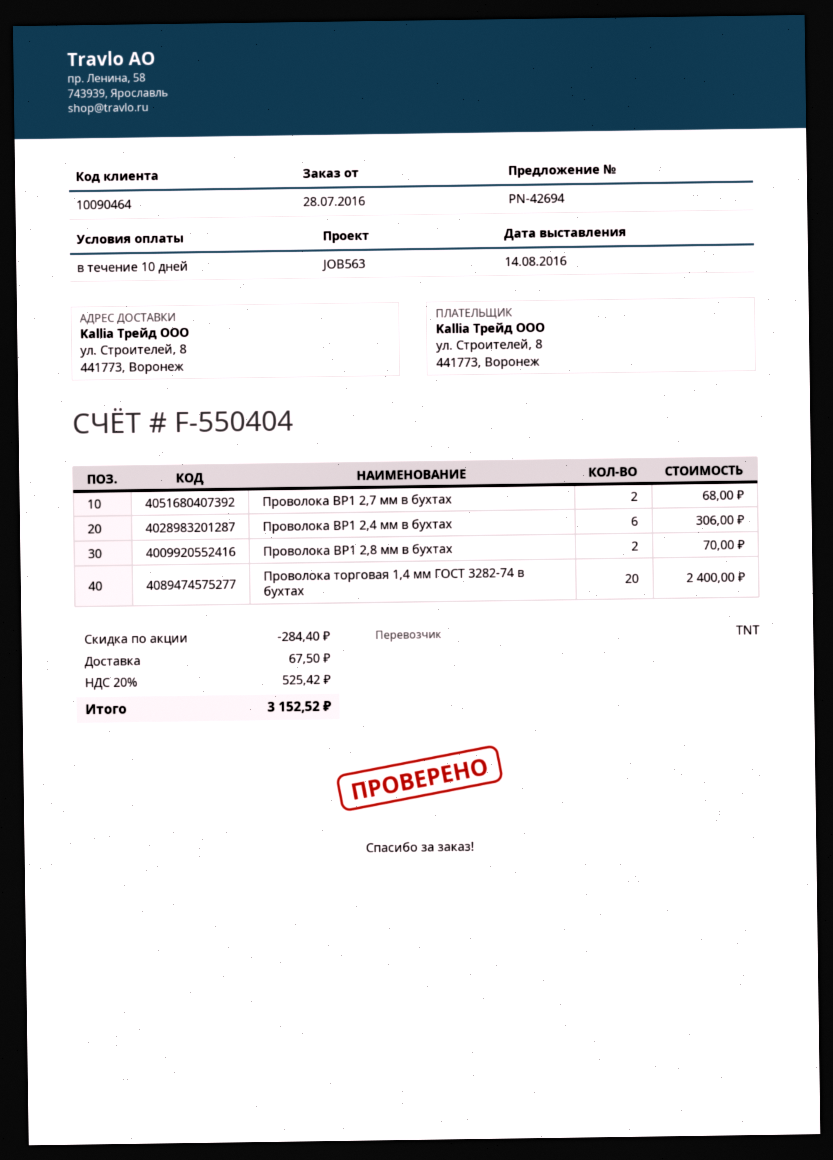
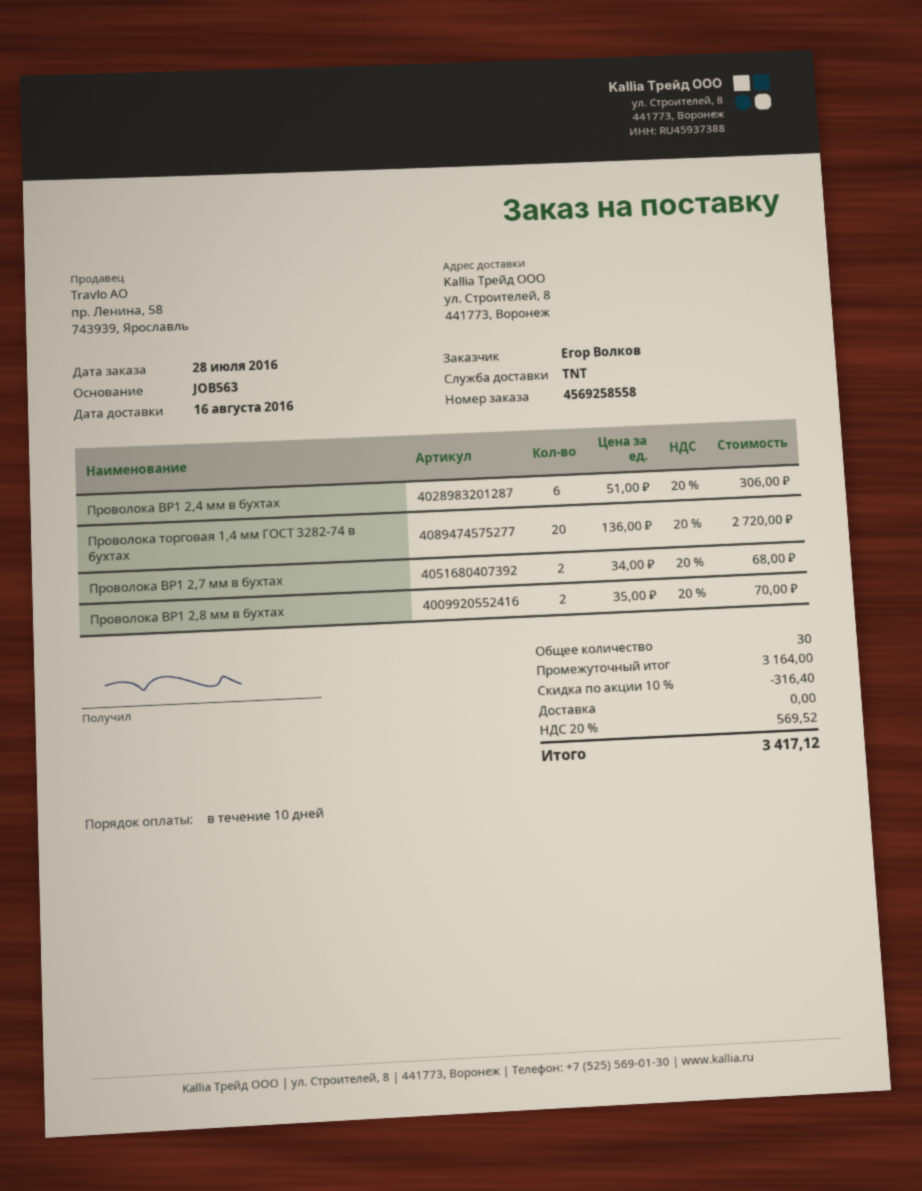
Проволока торговая 1,4 мм ГОСТ 3282-74 в бухтах: 20 for 2400.00 -> 20 for 2720.00
discount: 284.40 -> 316.40
shipping: 67.50 -> 0.00
tax: 20% = 525.42 -> 20% = 569.52
total: 3152.52 -> 3417.12

